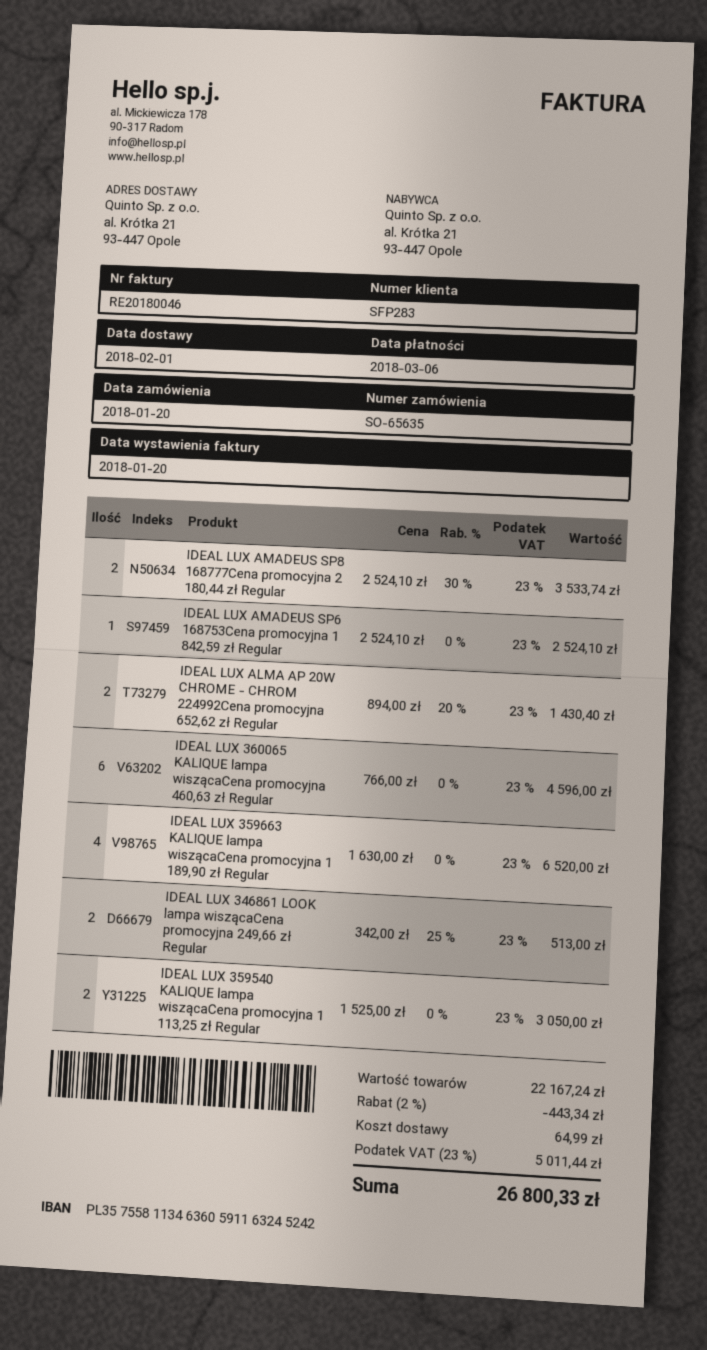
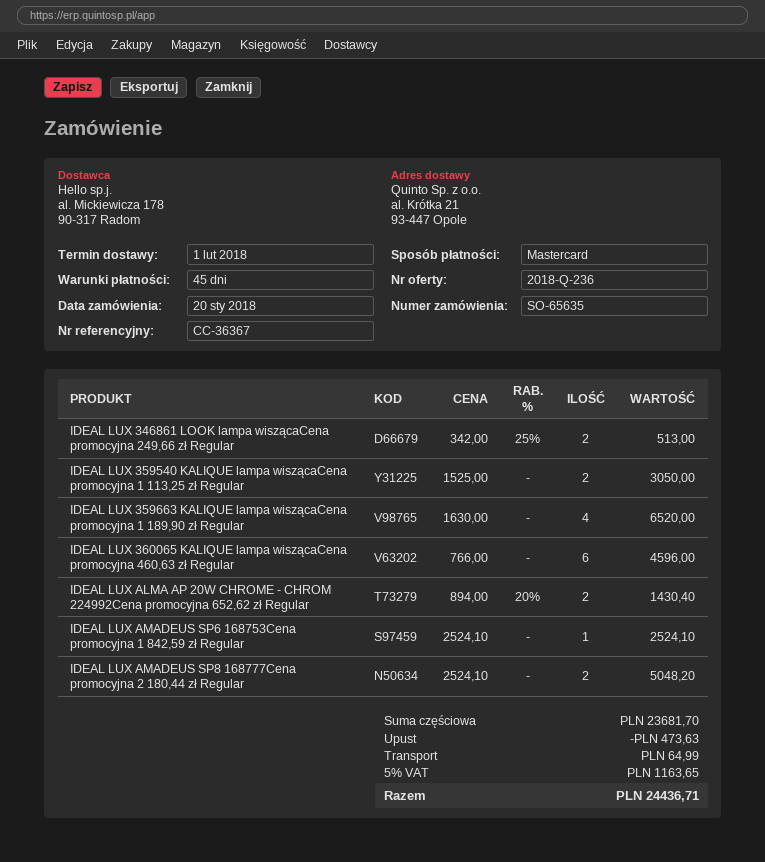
IDEAL LUX AMADEUS SP8 168777Cena promocyjna 2 180,44 zł Regular: 2 x 2524.10 - 30% = 3533.74 -> 2 x 2524.10 = 5048.20
subtotal: 22167.24 -> 23681.70
discount: 443.34 -> 473.63
tax: 23% = 5011.44 -> 5% = 1163.65
total: 26800.33 -> 24436.71

